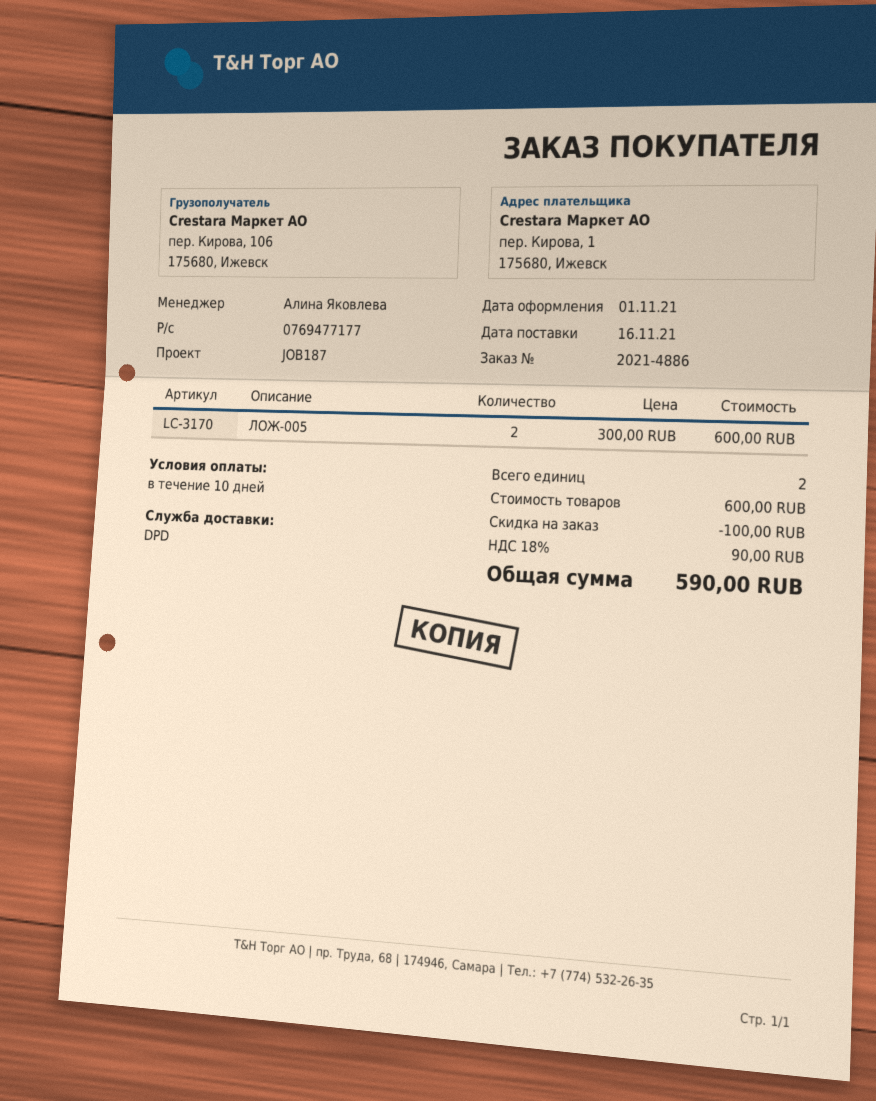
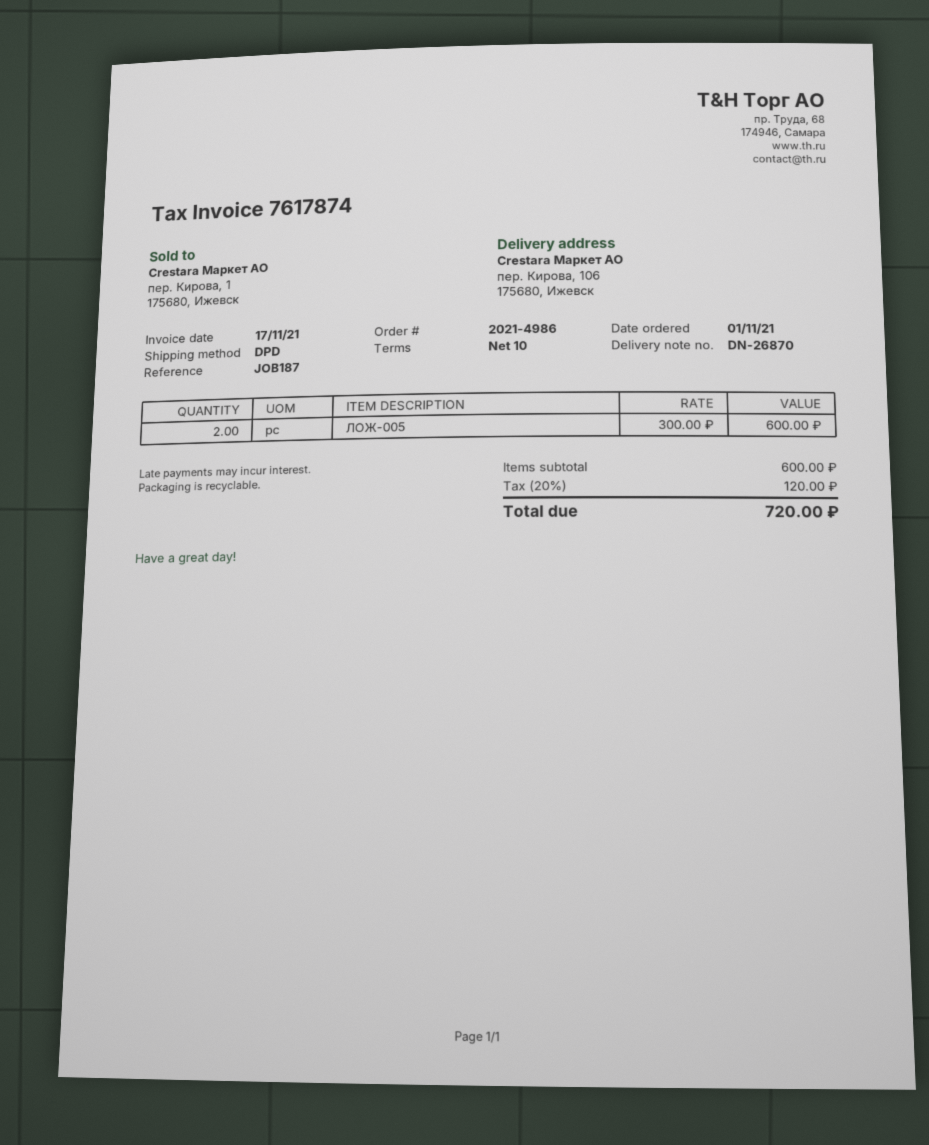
order number: 2021-4886 -> 2021-4986
discount: 100.00 -> none
tax: 18% = 90.00 -> 20% = 120.00
total: 590.00 -> 720.00

